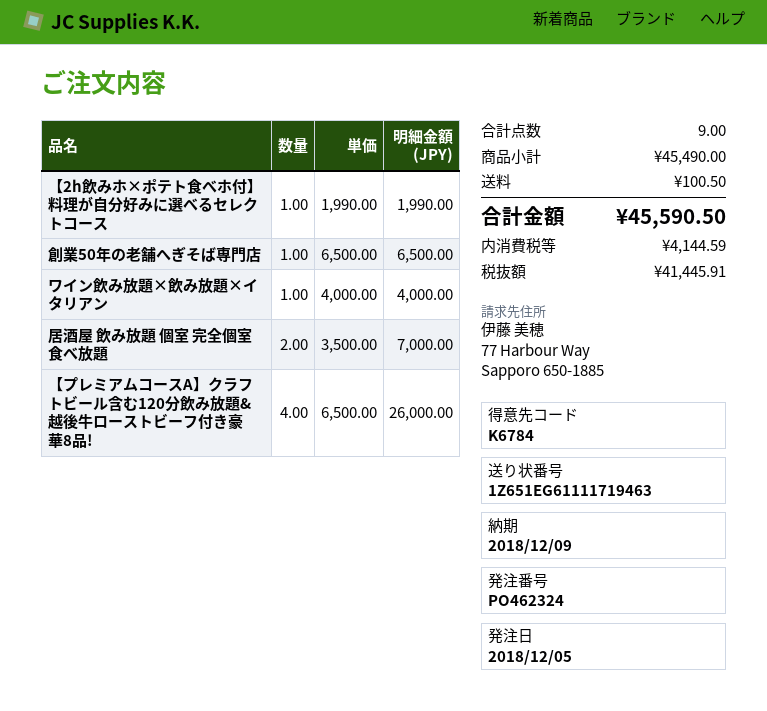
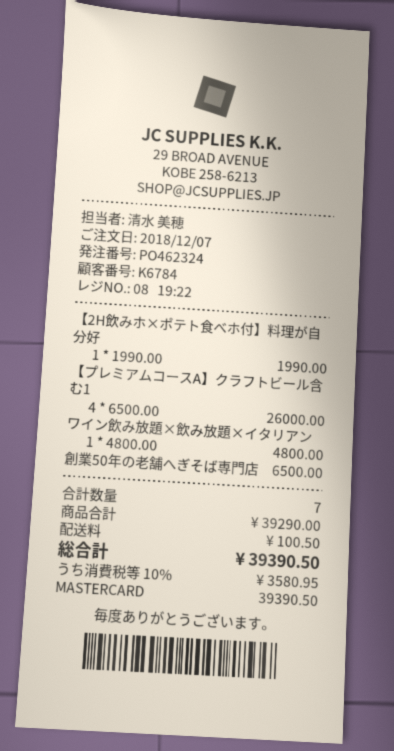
order date: 2018-12-05 -> 2018-12-07
ワイン飲み放題×飲み放題×イタリアン: 1 x 4000.00 = 4000.00 -> 1 x 4800.00 = 4800.00
居酒屋 飲み放題 個室 完全個室 食べ放題: 2 x 3500.00 = 7000.00 -> none
total quantity: 9 -> 7
subtotal: 45490.00 -> 39290.00
tax: 4144.59 -> 3580.95
total: 45590.50 -> 39390.50

